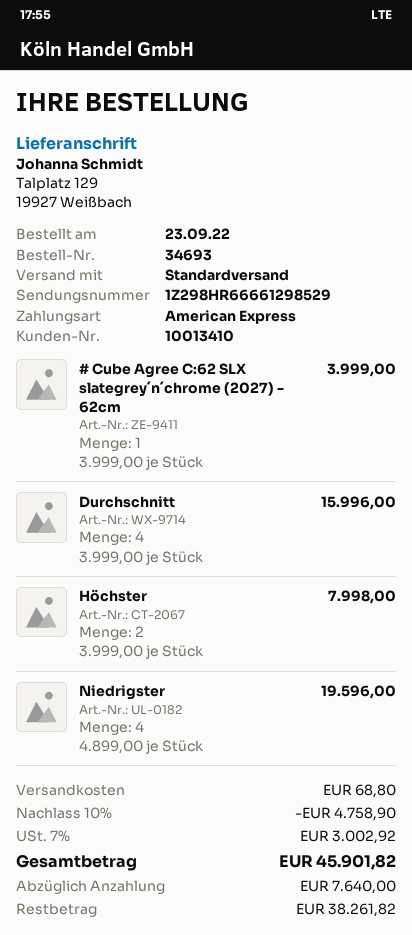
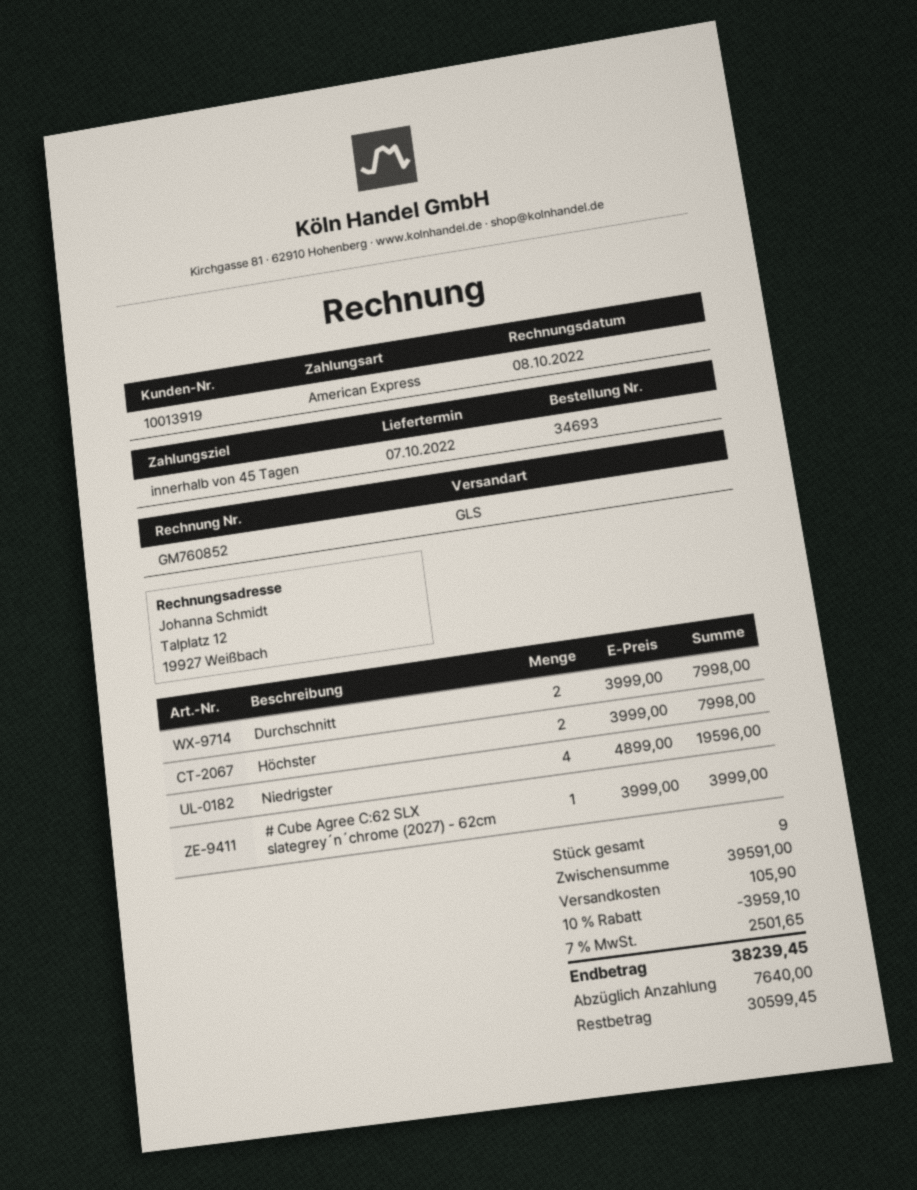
customer number: 10013410 -> 10013919
shipping method: standard -> GLS
Durchschnitt: 4 x 3999.00 = 15996.00 -> 2 x 3999.00 = 7998.00
discount: 10% = 4758.90 -> 10% = 3959.10
shipping: 68.80 -> 105.90
tax: 7% = 3002.92 -> 7% = 2501.65
total: 45901.82 -> 38239.45
balance: 38261.82 -> 30599.45

